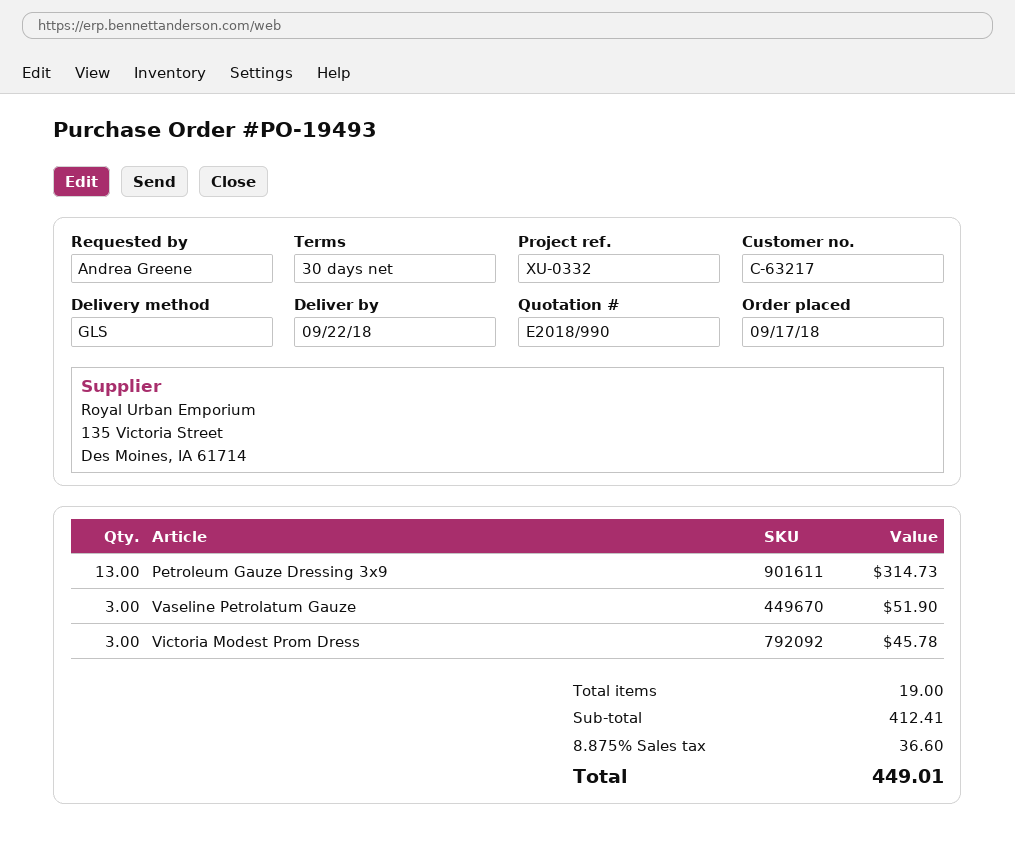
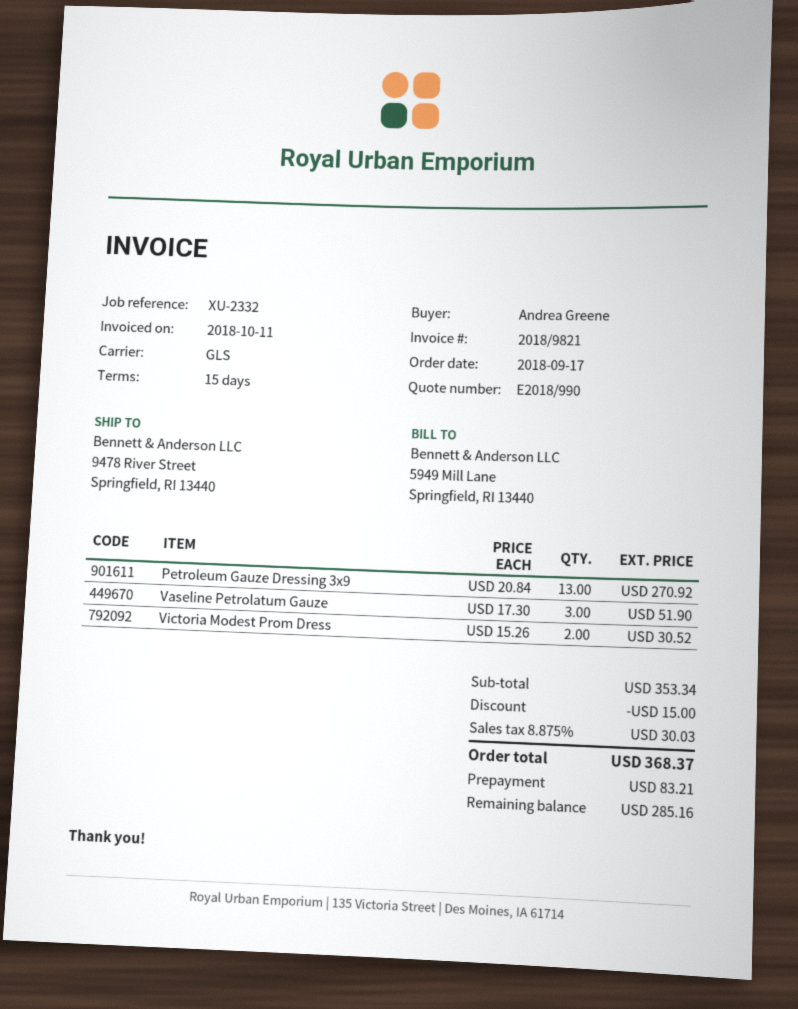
payment terms: 30 days -> 15 days
reference: XU-0332 -> XU-2332
Petroleum Gauze Dressing 3x9: 13 for 314.73 -> 13 for 270.92
Victoria Modest Prom Dress: 3 for 45.78 -> 2 for 30.52
subtotal: 412.41 -> 353.34
discount: none -> 15.00
tax: 8.875% = 36.60 -> 8.875% = 30.03
total: 449.01 -> 368.37

